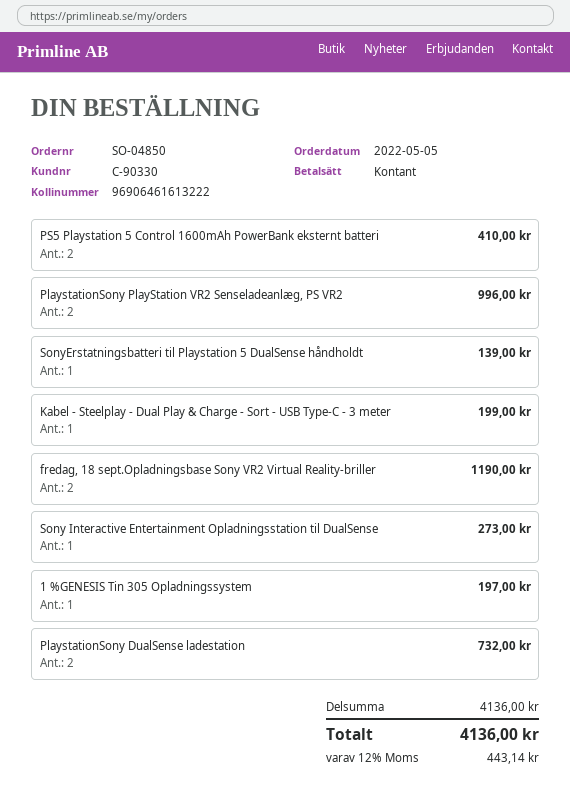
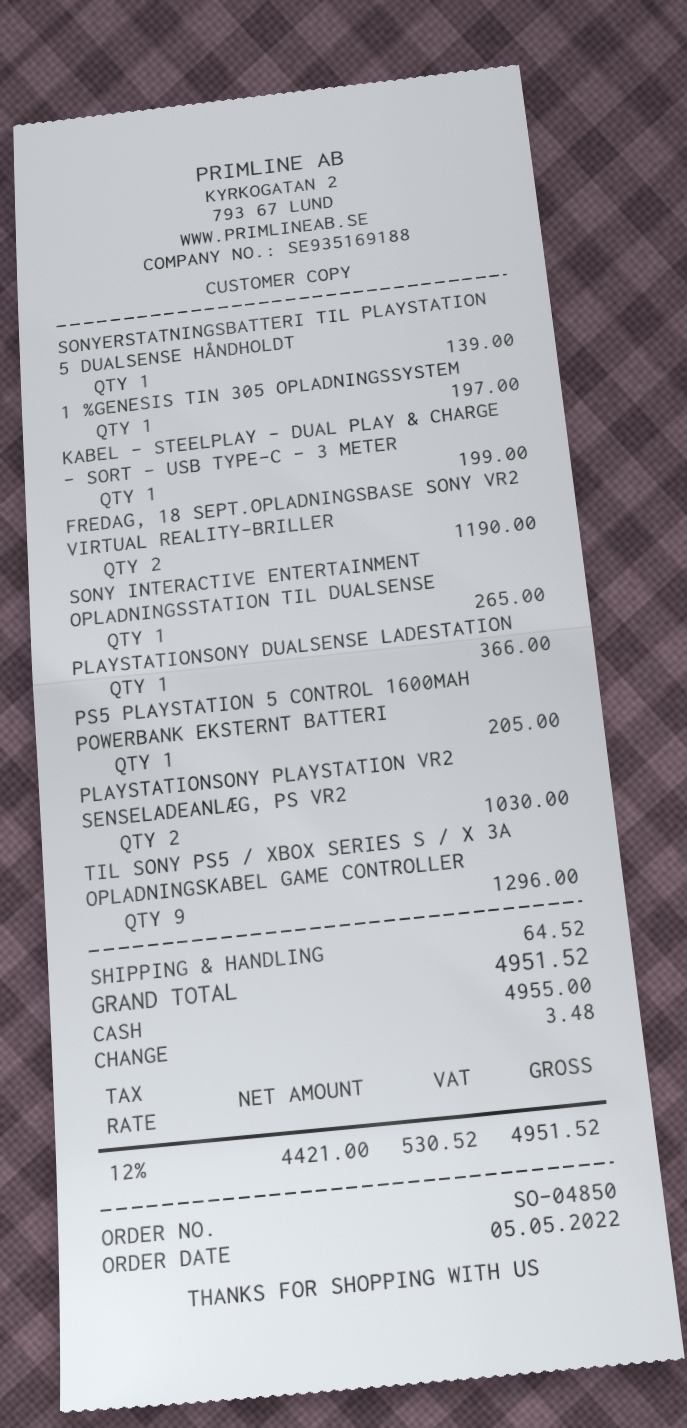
PS5 Playstation 5 Control 1600mAh PowerBank eksternt batteri: 2 for 410.00 -> 1 for 205.00
PlaystationSony PlayStation VR2 Senseladeanlæg, PS VR2: 2 for 996.00 -> 2 for 1030.00
Sony Interactive Entertainment Opladningsstation til DualSense: 1 for 273.00 -> 1 for 265.00
PlaystationSony DualSense ladestation: 2 for 732.00 -> 1 for 366.00
TIL SONY PS5 / XBOX SERIES S / X 3A OPLADNINGSKABEL GAME CONTROLLER: none -> 9 for 1296.00
shipping: none -> 64.52
tax: 12% = 443.14 -> 12% = 530.52
total: 4136.00 -> 4951.52

